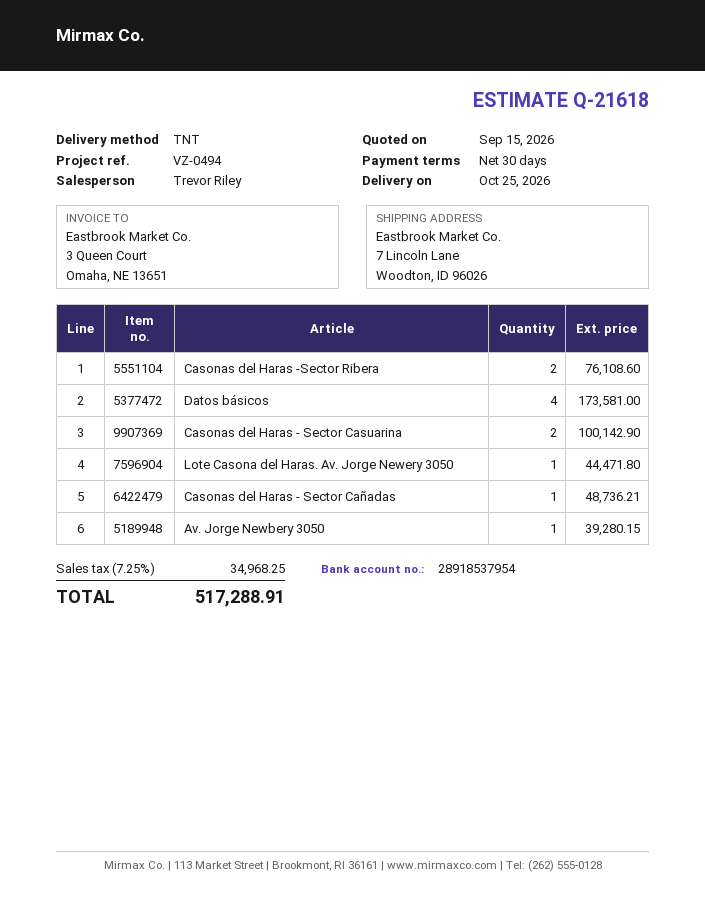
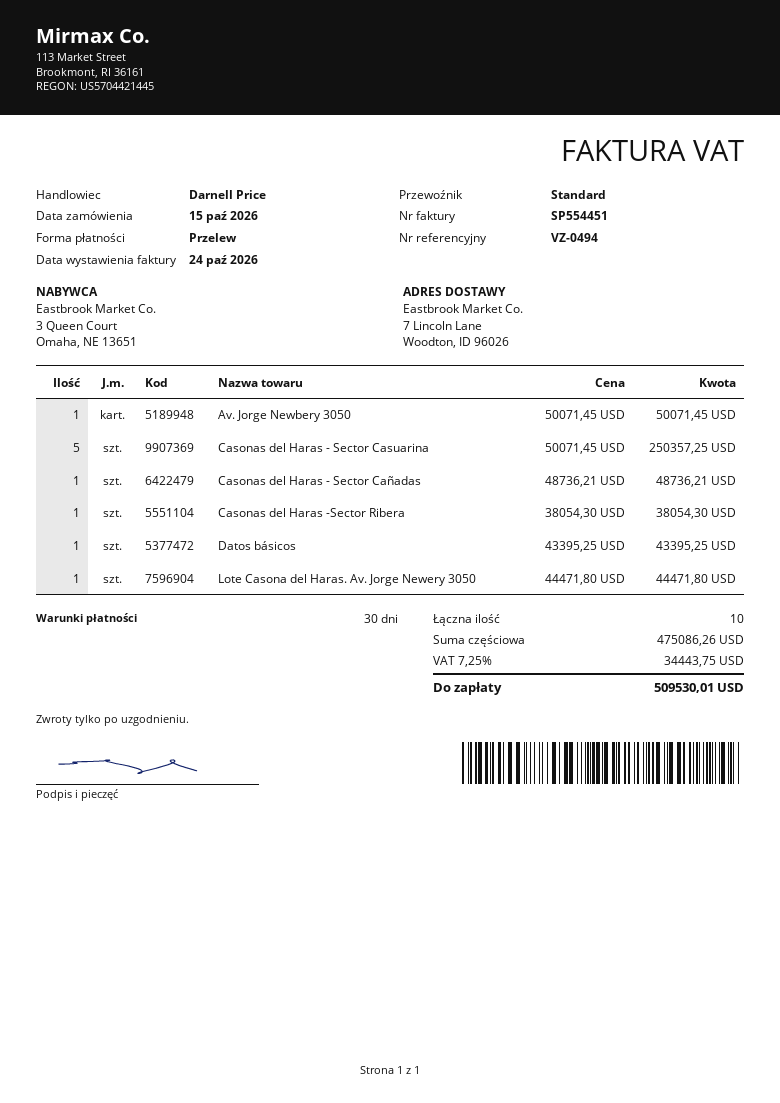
sales rep: Trevor Riley -> Darnell Price
shipping method: TNT -> standard
Casonas del Haras -Sector Ribera: 2 for 76108.60 -> 1 for 38054.30
Datos básicos: 4 for 173581.00 -> 1 for 43395.25
Casonas del Haras - Sector Casuarina: 2 for 100142.90 -> 5 for 250357.25
Av. Jorge Newbery 3050: 1 for 39280.15 -> 1 for 50071.45
tax: 7.25% = 34968.25 -> 7.25% = 34443.75
total: 517288.91 -> 509530.01

